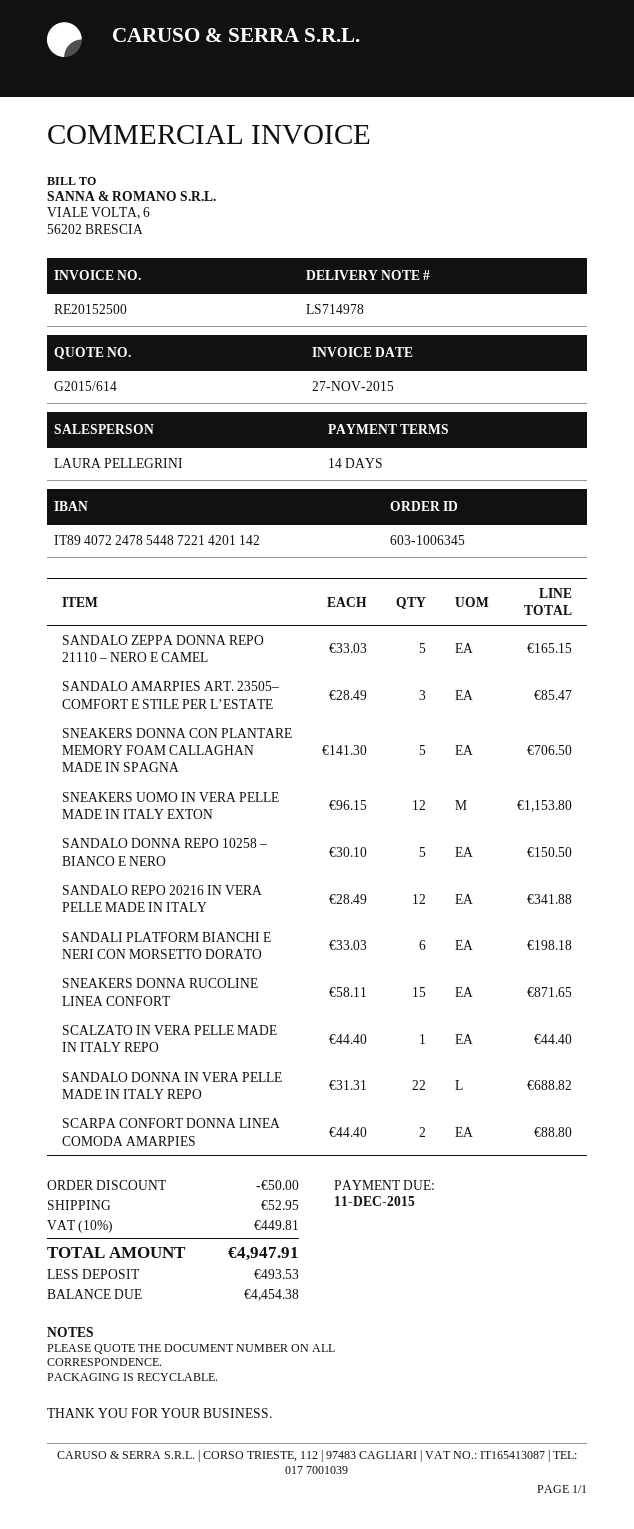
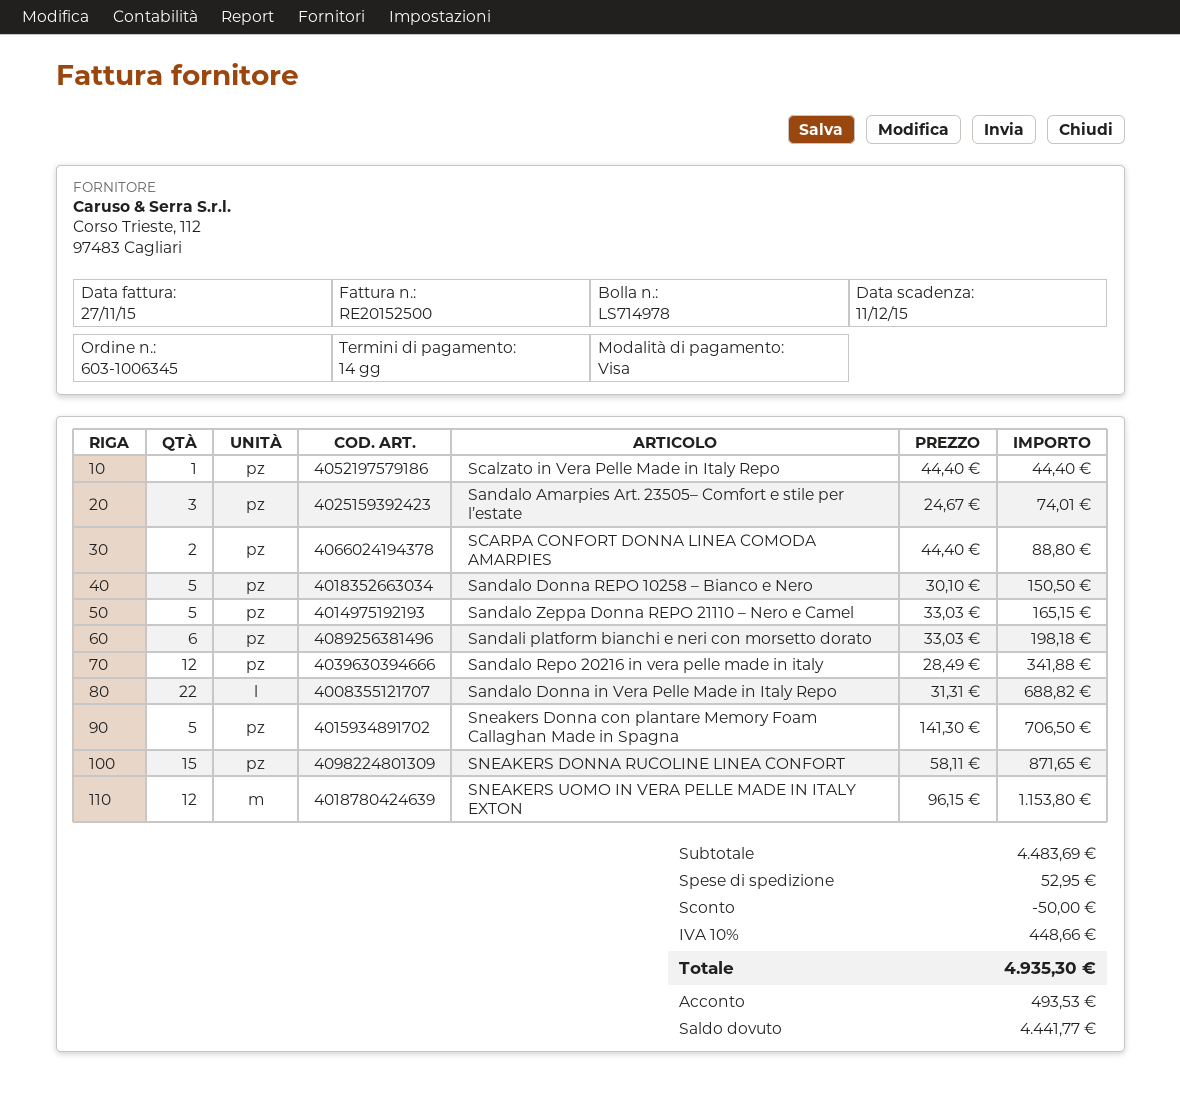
SANDALO AMARPIES ART. 23505– COMFORT E STILE PER L’ESTATE: 3 x 28.49 = 85.47 -> 3 x 24.67 = 74.01
tax: 10% = 449.81 -> 10% = 448.66
total: 4947.91 -> 4935.30
balance: 4454.38 -> 4441.77

